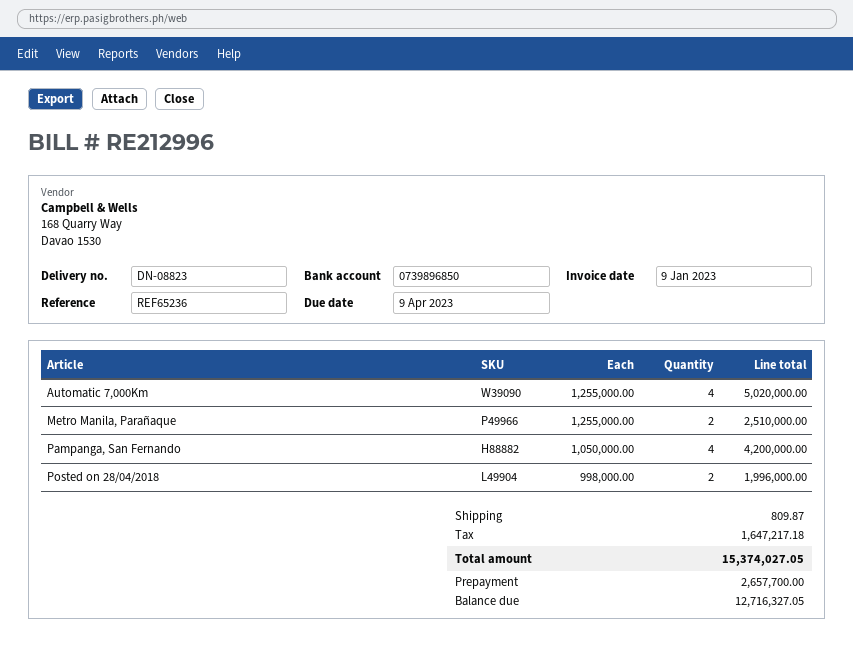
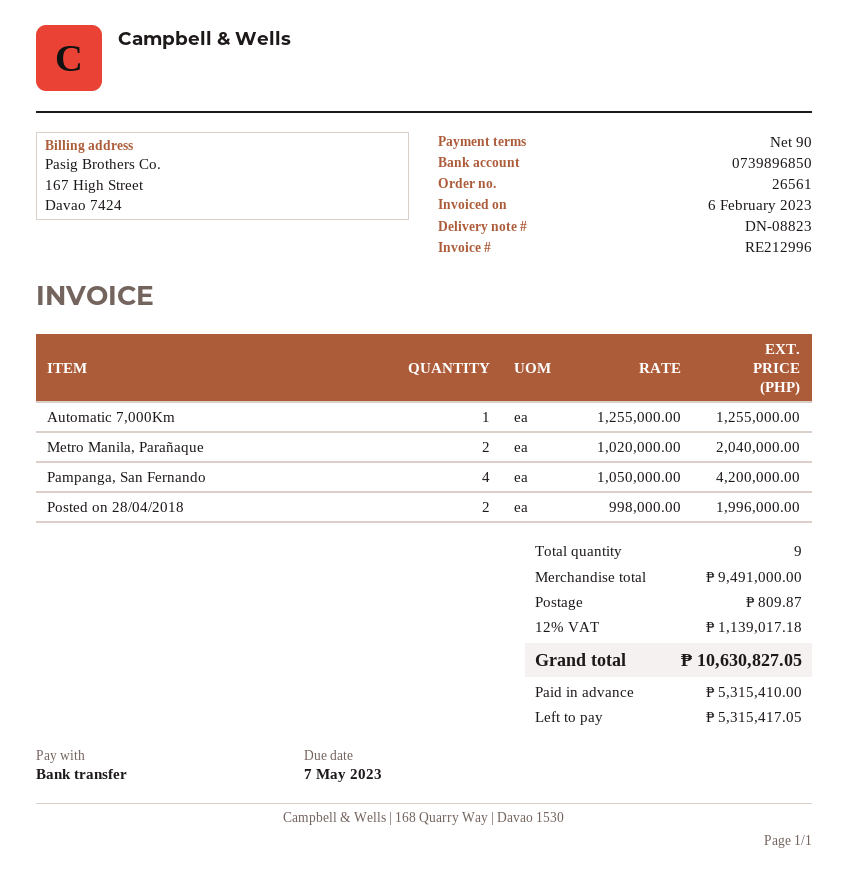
invoice date: 2023-01-09 -> 2023-02-06
due date: 2023-04-09 -> 2023-05-07
Automatic 7,000Km: 4 x 1255000.00 = 5020000.00 -> 1 x 1255000.00 = 1255000.00
Metro Manila, Parañaque: 2 x 1255000.00 = 2510000.00 -> 2 x 1020000.00 = 2040000.00
tax: 1647217.18 -> 1139017.18
total: 15374027.05 -> 10630827.05
deposit: 2657700.00 -> 5315410.00
balance: 12716327.05 -> 5315417.05

